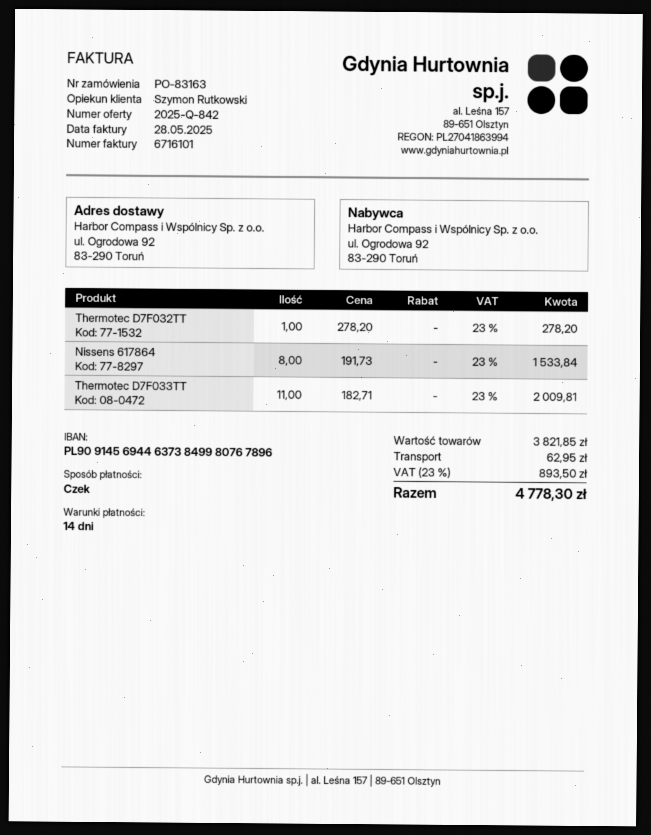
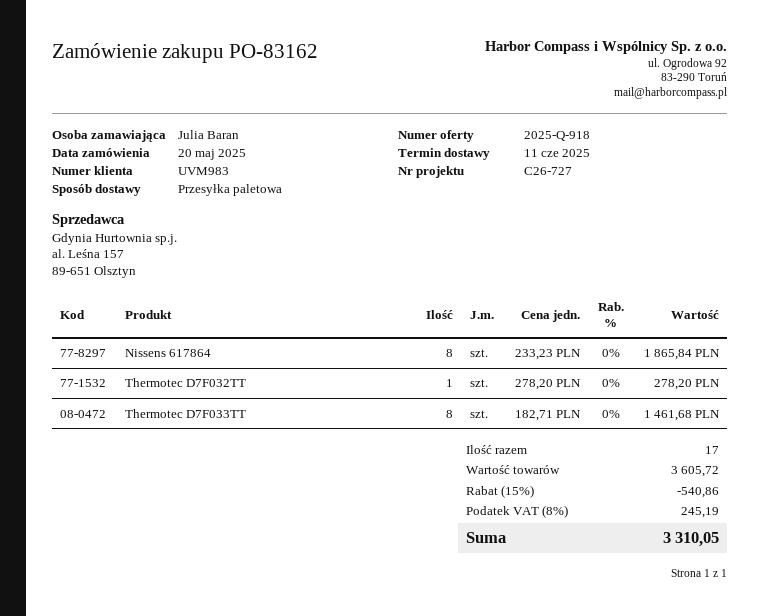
quote number: 2025-Q-842 -> 2025-Q-918
order number: PO-83163 -> PO-83162
Nissens 617864: 8 x 191.73 = 1533.84 -> 8 x 233.23 = 1865.84
Thermotec D7F033TT: 11 x 182.71 = 2009.81 -> 8 x 182.71 = 1461.68
subtotal: 3821.85 -> 3605.72
discount: none -> 15% = 540.86
shipping: 62.95 -> none
tax: 23% = 893.50 -> 8% = 245.19
total: 4778.30 -> 3310.05

